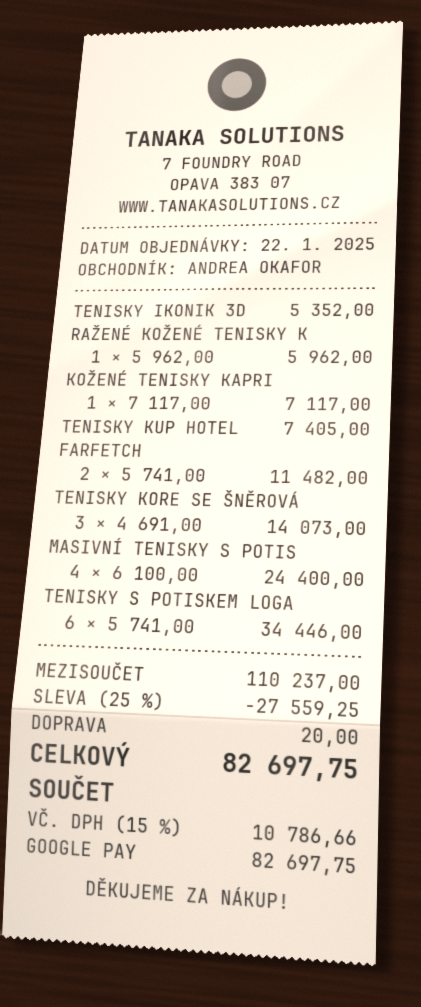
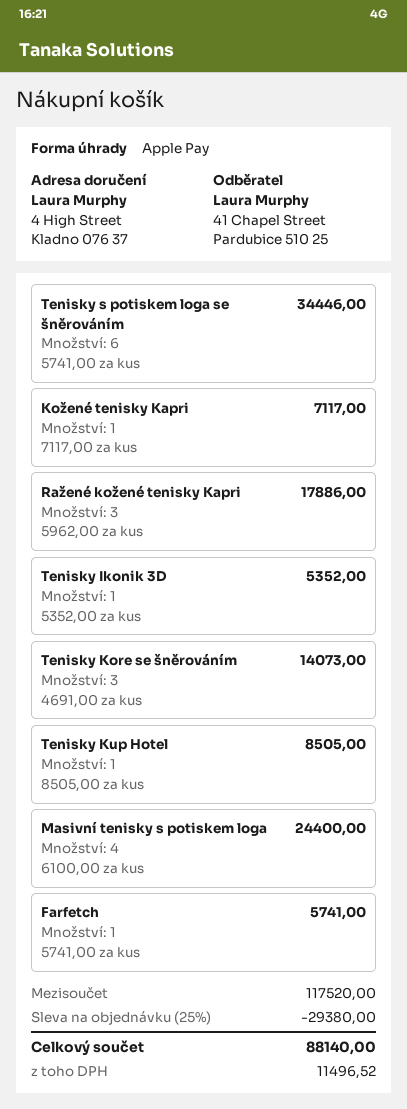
payment method: Google Pay -> Apple Pay
RAŽENÉ KOŽENÉ TENISKY K: 1 x 5962.00 = 5962.00 -> 3 x 5962.00 = 17886.00
TENISKY KUP HOTEL: 1 x 7405.00 = 7405.00 -> 1 x 8505.00 = 8505.00
FARFETCH: 2 x 5741.00 = 11482.00 -> 1 x 5741.00 = 5741.00
subtotal: 110237.00 -> 117520.00
discount: 25% = 27559.25 -> 25% = 29380.00
shipping: 20.00 -> none
tax: 10786.66 -> 11496.52
total: 82697.75 -> 88140.00

